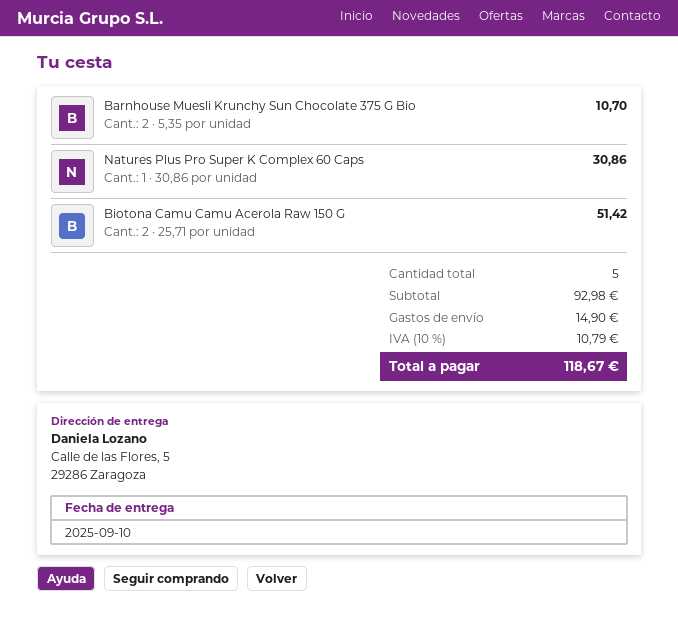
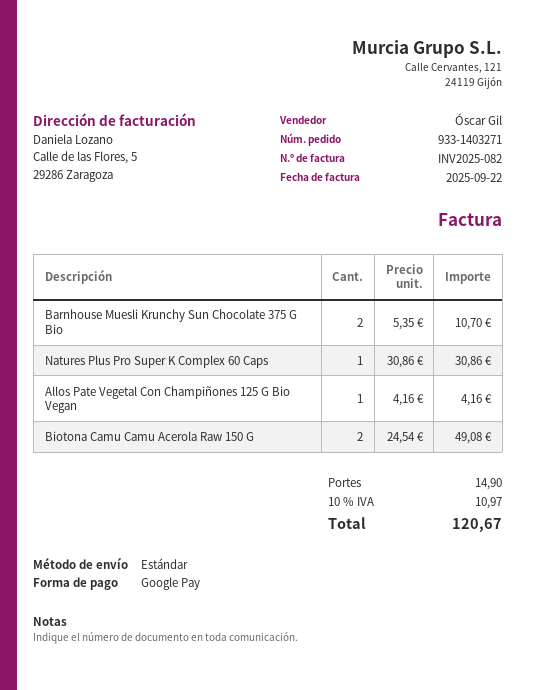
Biotona Camu Camu Acerola Raw 150 G: 2 x 25.71 = 51.42 -> 2 x 24.54 = 49.08
Allos Pate Vegetal Con Champiñones 125 G Bio Vegan: none -> 1 x 4.16 = 4.16
tax: 10% = 10.79 -> 10% = 10.97
total: 118.67 -> 120.67

